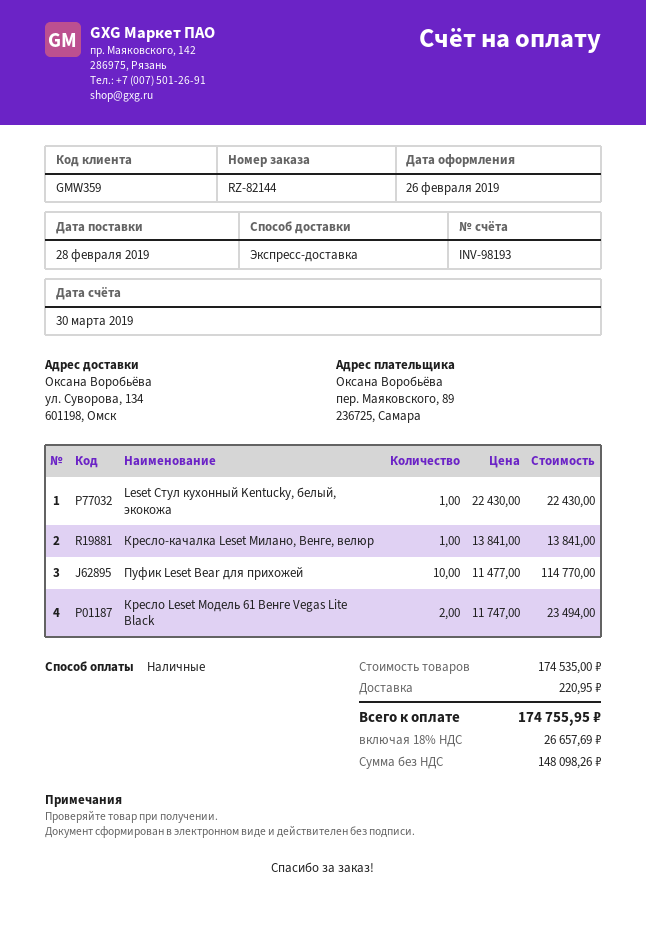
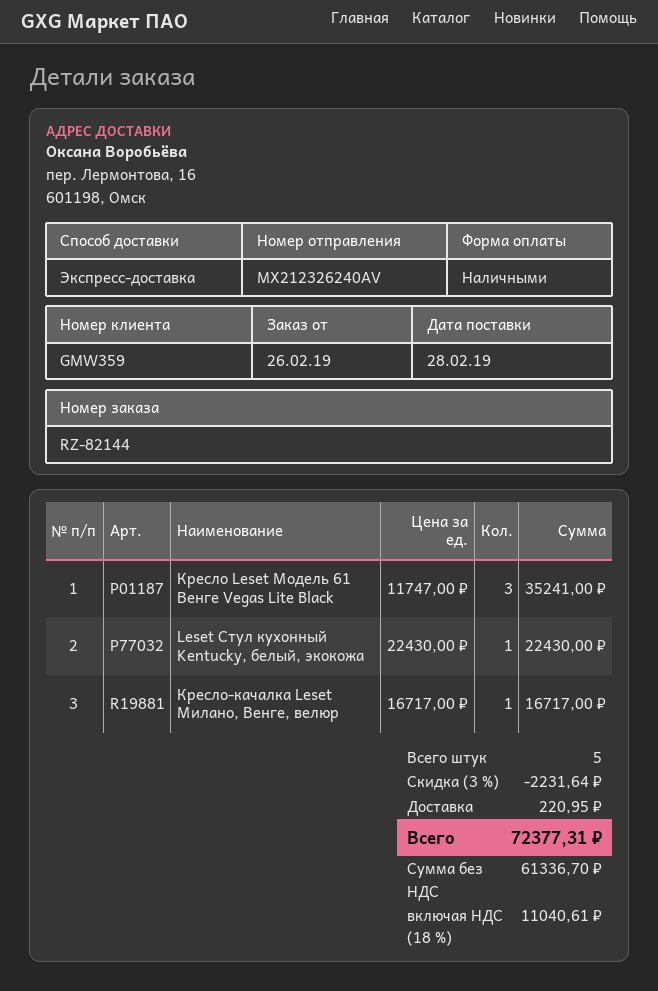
ship to: ул. Суворова, 134, 601198, Омск -> пер. Лермонтова, 16, 601198, Омск
Кресло-качалка Leset Милано, Венге, велюр: 1 x 13841.00 = 13841.00 -> 1 x 16717.00 = 16717.00
Пуфик Leset Bear для прихожей: 10 x 11477.00 = 114770.00 -> none
Кресло Leset Модель 61 Венге Vegas Lite Black: 2 x 11747.00 = 23494.00 -> 3 x 11747.00 = 35241.00
discount: none -> 3% = 2231.64
net: 148098.26 -> 61336.70
tax: 18% = 26657.69 -> 18% = 11040.61
total: 174755.95 -> 72377.31

